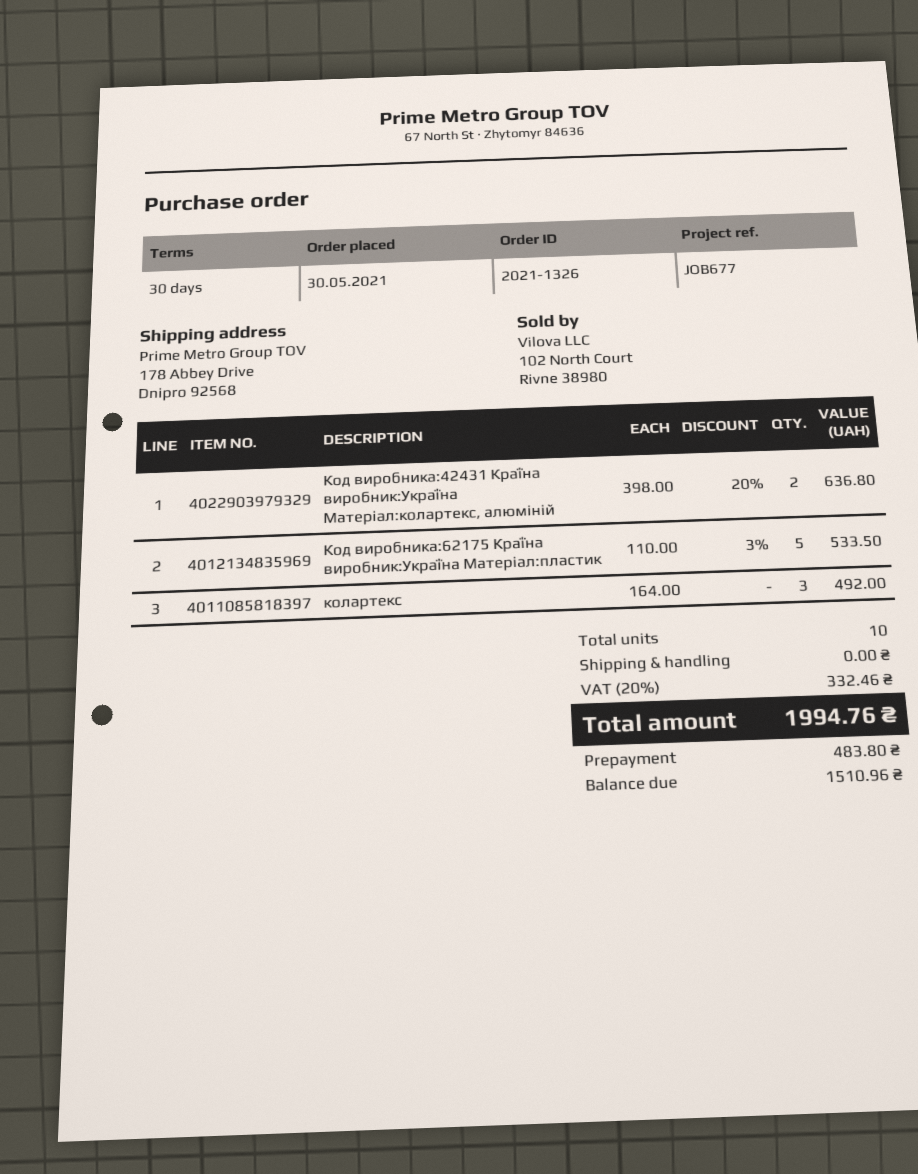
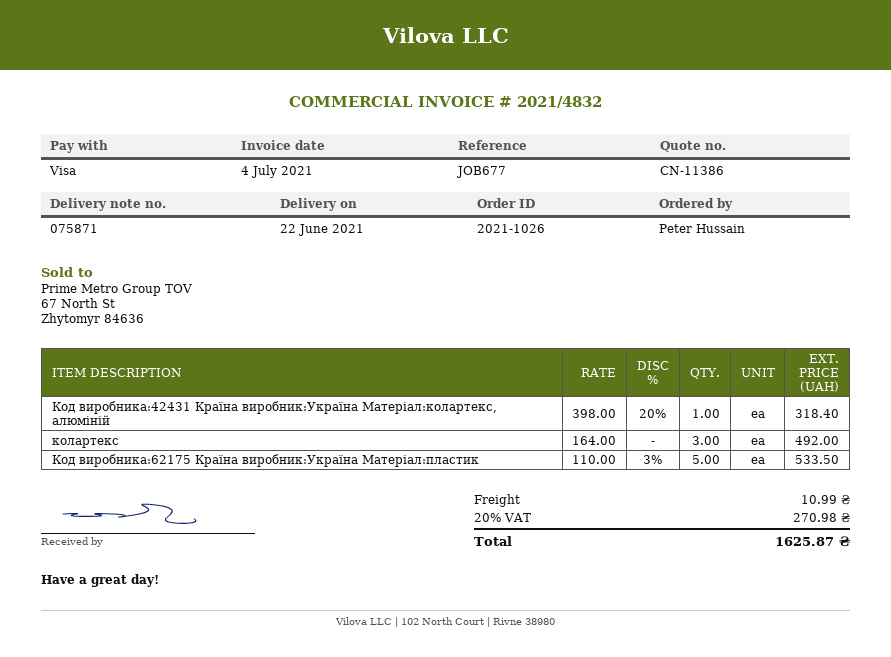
order number: 2021-1326 -> 2021-1026
Код виробника:42431 Країна виробник:Україна Матеріал:колартекс, алюміній: 2 x 398.00 - 20% = 636.80 -> 1 x 398.00 - 20% = 318.40
shipping: 0.00 -> 10.99
tax: 20% = 332.46 -> 20% = 270.98
total: 1994.76 -> 1625.87

